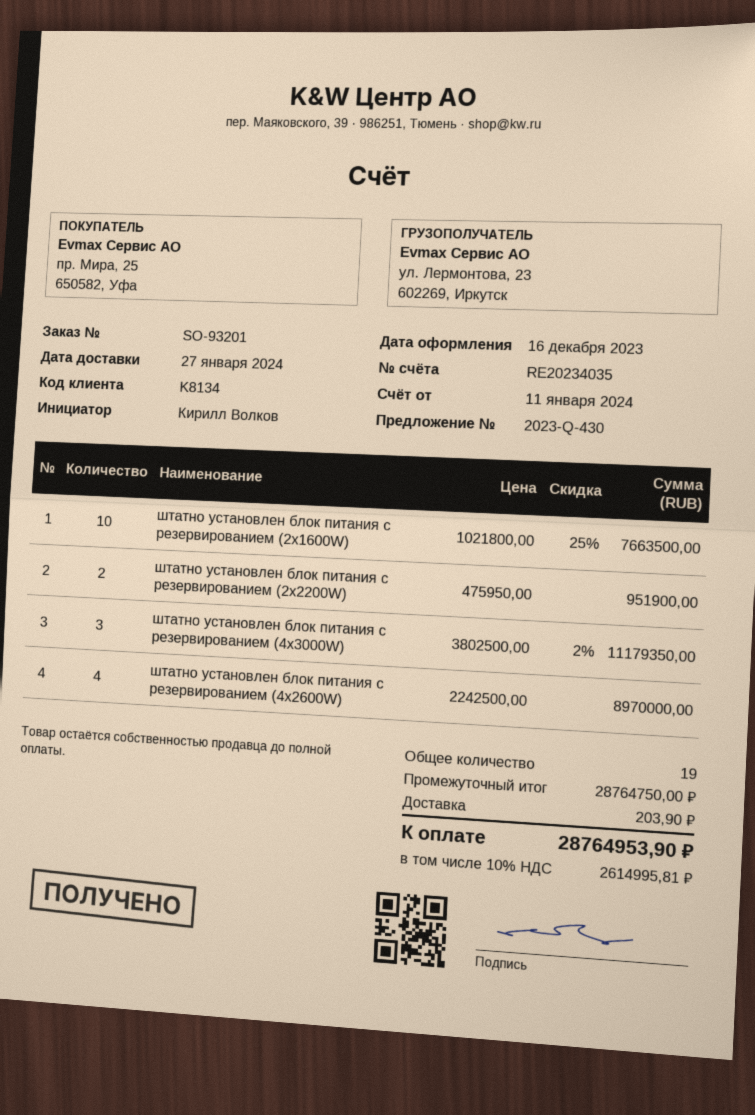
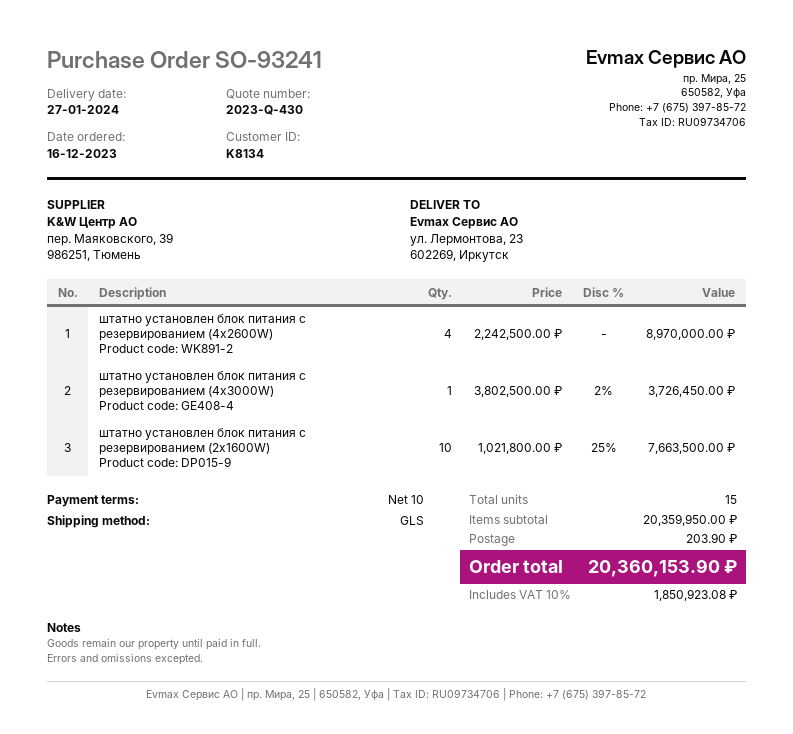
order number: SO-93201 -> SO-93241
штатно установлен блок питания с резервированием (2x2200W): 2 x 475950.00 = 951900.00 -> none
штатно установлен блок питания с резервированием (4x3000W): 3 x 3802500.00 - 2% = 11179350.00 -> 1 x 3802500.00 - 2% = 3726450.00
total quantity: 19 -> 15
subtotal: 28764750.00 -> 20359950.00
tax: 10% = 2614995.81 -> 10% = 1850923.08
total: 28764953.90 -> 20360153.90

